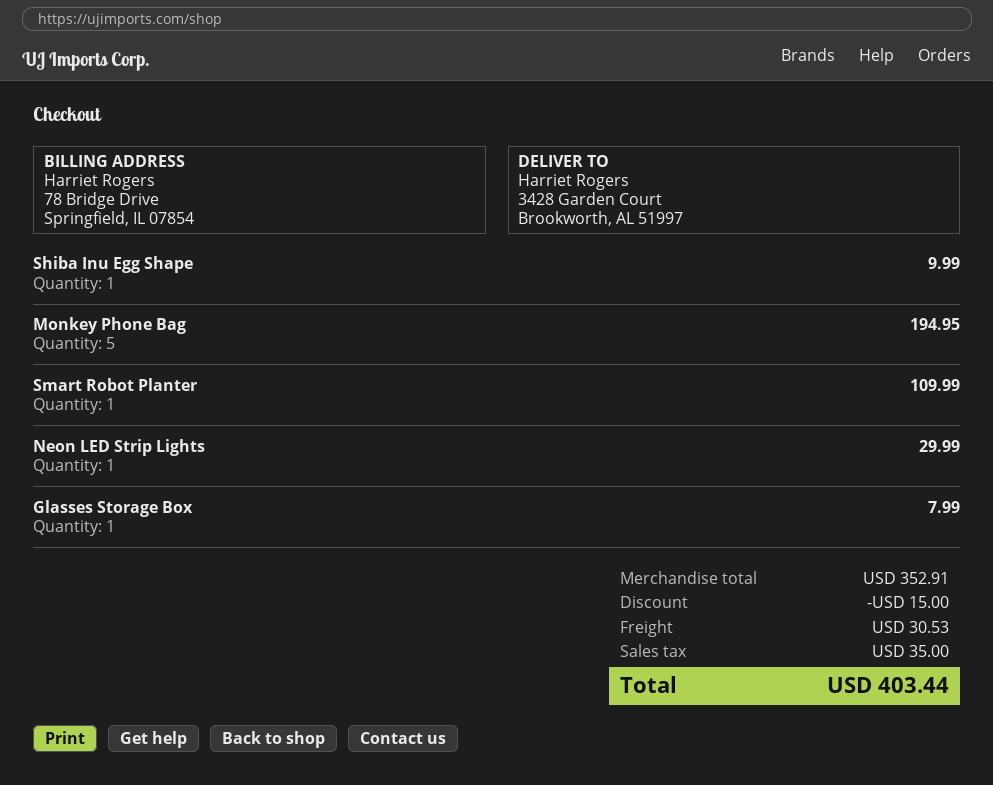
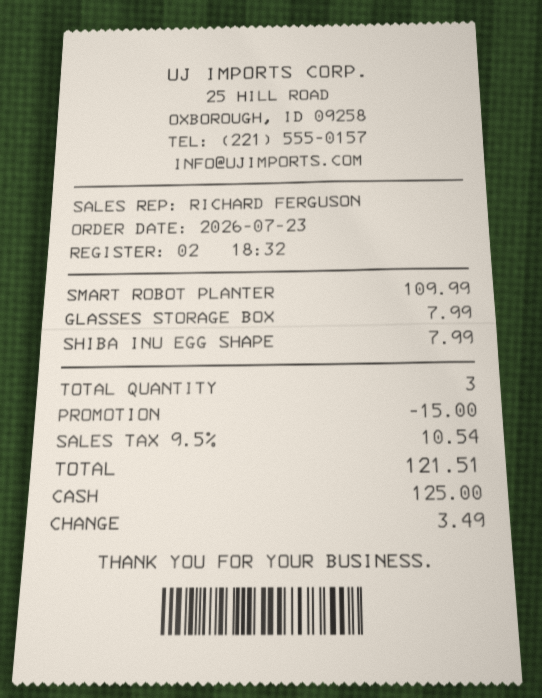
Shiba Inu Egg Shape: 1 for 9.99 -> 1 for 7.99
Monkey Phone Bag: 5 for 194.95 -> none
Neon LED Strip Lights: 1 for 29.99 -> none
shipping: 30.53 -> none
tax: 35.00 -> 10.54
total: 403.44 -> 121.51

